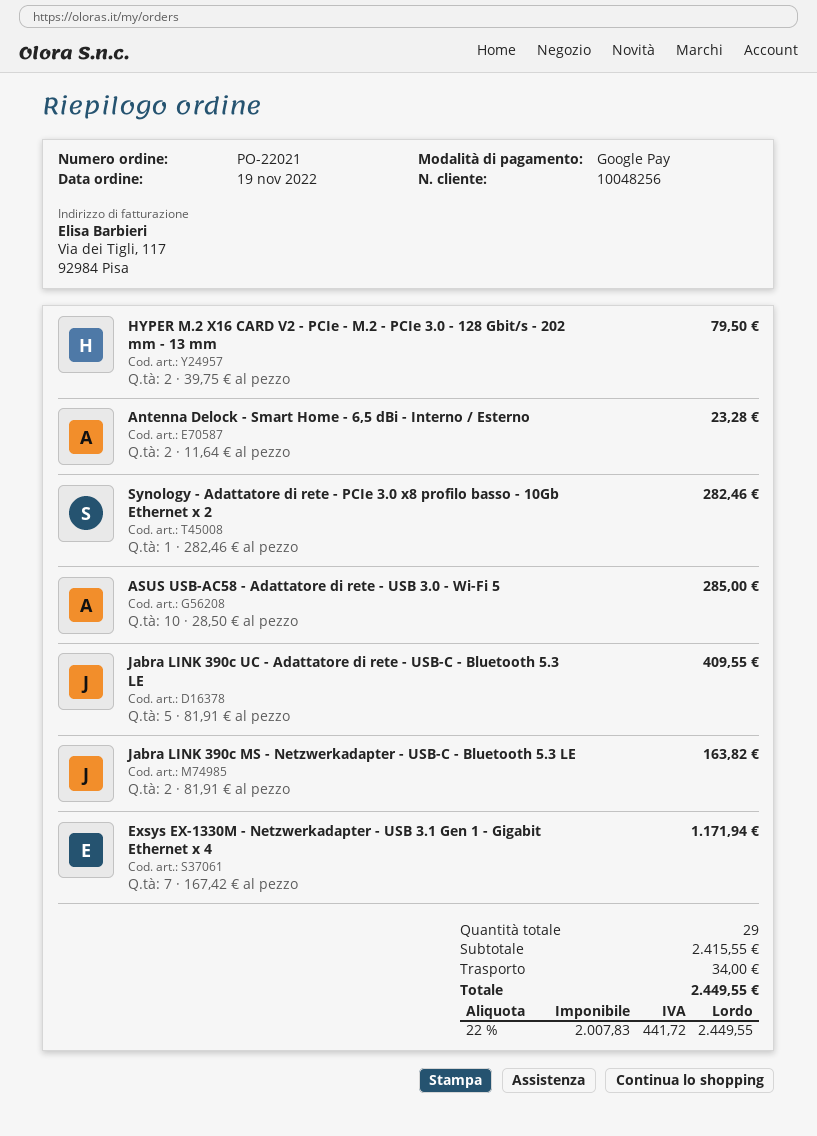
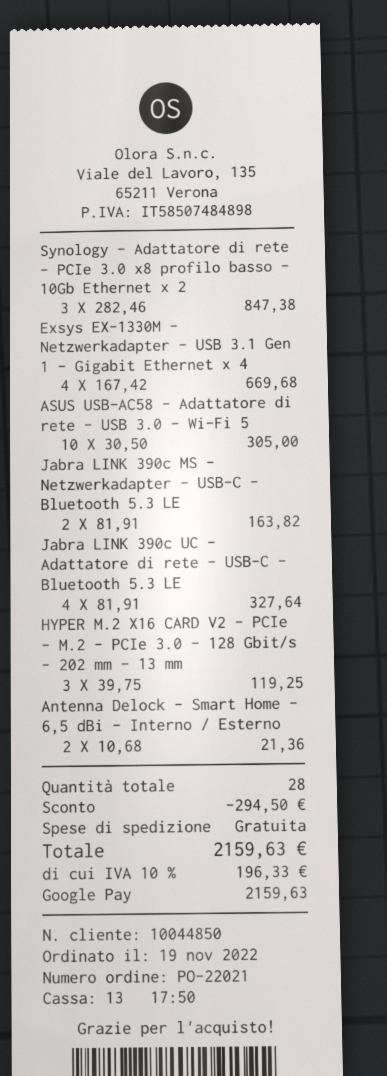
customer number: 10048256 -> 10044850
HYPER M.2 X16 CARD V2 - PCIe - M.2 - PCIe 3.0 - 128 Gbit/s - 202 mm - 13 mm: 2 x 39.75 = 79.50 -> 3 x 39.75 = 119.25
Antenna Delock - Smart Home - 6,5 dBi - Interno / Esterno: 2 x 11.64 = 23.28 -> 2 x 10.68 = 21.36
Synology - Adattatore di rete - PCIe 3.0 x8 profilo basso - 10Gb Ethernet x 2: 1 x 282.46 = 282.46 -> 3 x 282.46 = 847.38
ASUS USB-AC58 - Adattatore di rete - USB 3.0 - Wi-Fi 5: 10 x 28.50 = 285.00 -> 10 x 30.50 = 305.00
Jabra LINK 390c UC - Adattatore di rete - USB-C - Bluetooth 5.3 LE: 5 x 81.91 = 409.55 -> 4 x 81.91 = 327.64
Exsys EX-1330M - Netzwerkadapter - USB 3.1 Gen 1 - Gigabit Ethernet x 4: 7 x 167.42 = 1171.94 -> 4 x 167.42 = 669.68
total quantity: 29 -> 28
discount: none -> 294.50
shipping: 34.00 -> 0.00
tax: 22% = 441.72 -> 10% = 196.33
total: 2449.55 -> 2159.63

